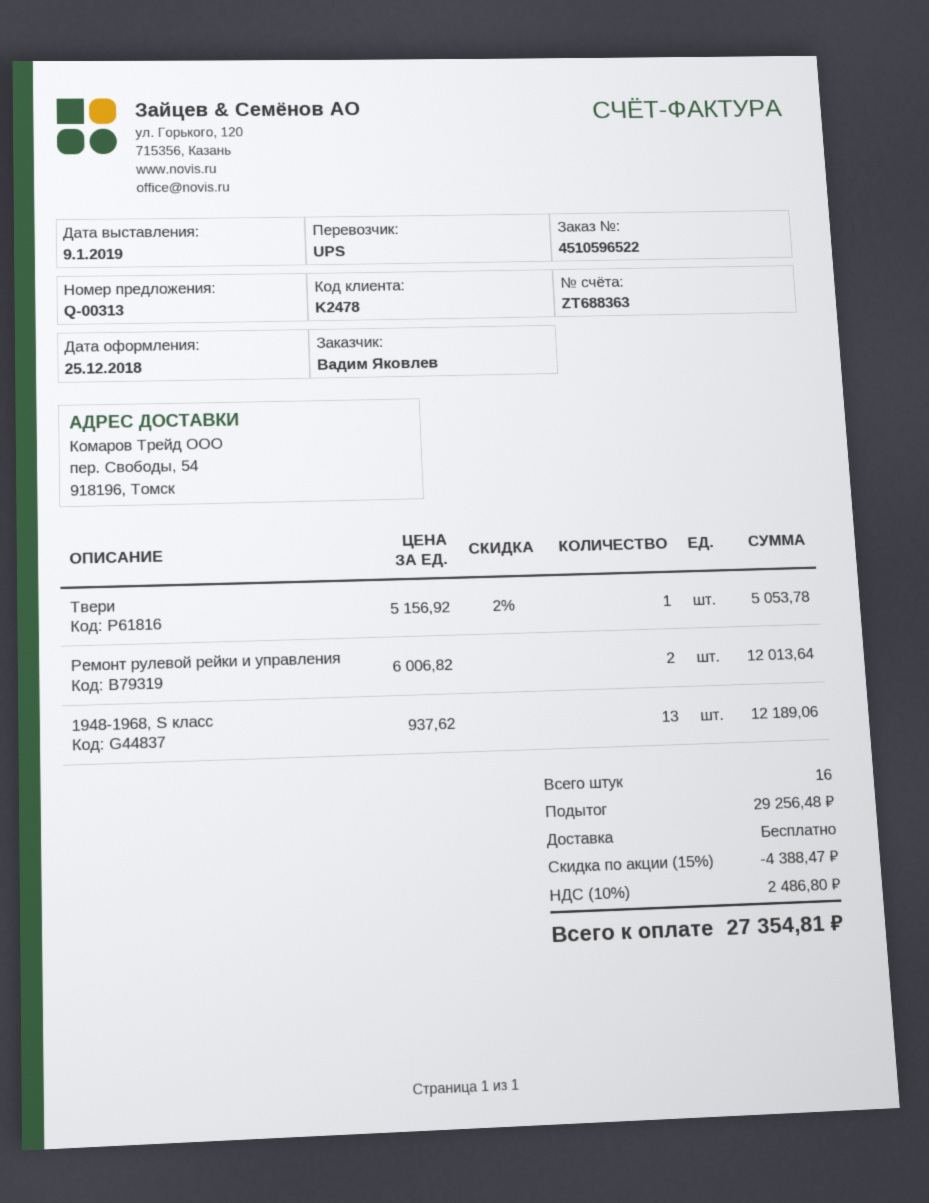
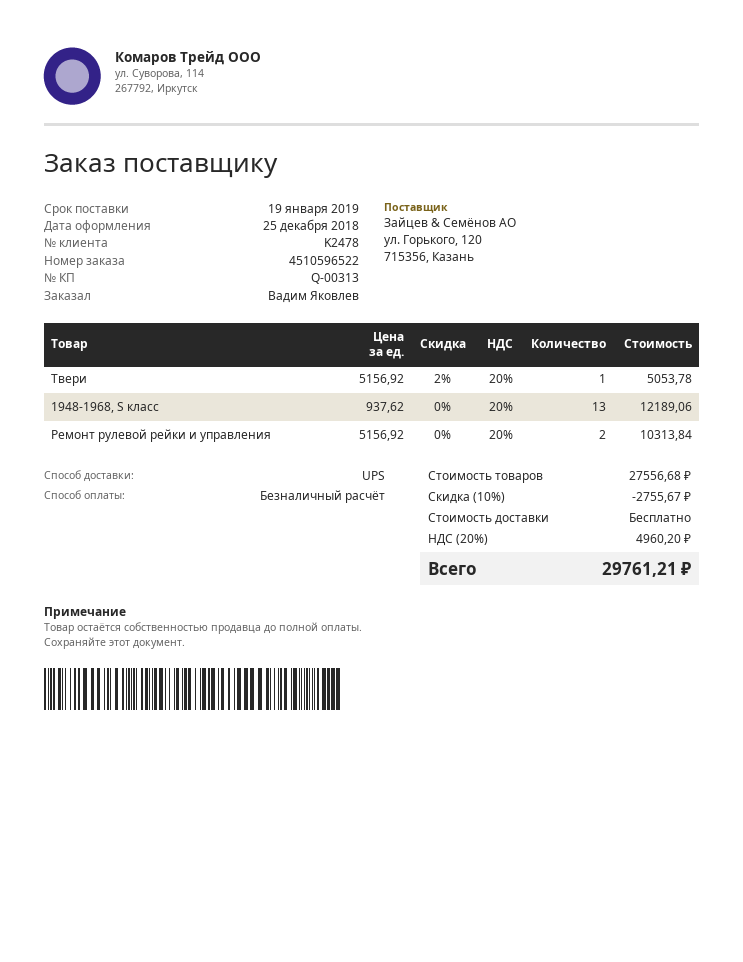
Ремонт рулевой рейки и управления: 2 x 6006.82 = 12013.64 -> 2 x 5156.92 = 10313.84
subtotal: 29256.48 -> 27556.68
discount: 15% = 4388.47 -> 10% = 2755.67
tax: 10% = 2486.80 -> 20% = 4960.20
total: 27354.81 -> 29761.21

